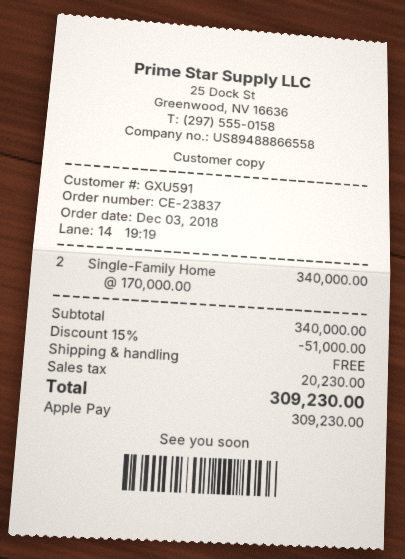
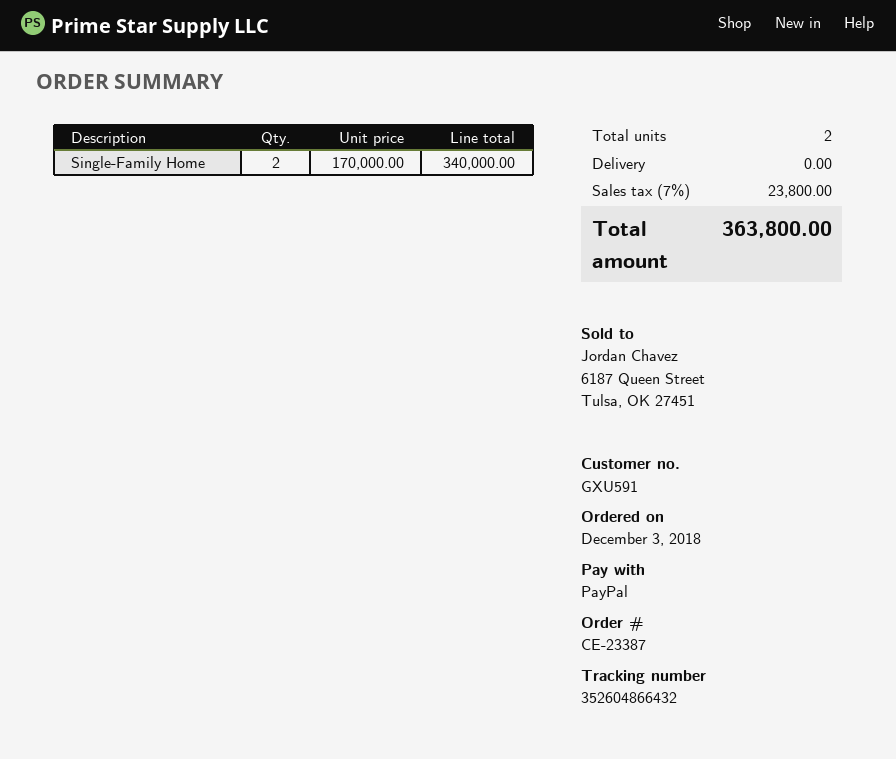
order number: CE-23837 -> CE-23387
payment method: Apple Pay -> PayPal
discount: 15% = 51000.00 -> none
tax: 20230.00 -> 23800.00
total: 309230.00 -> 363800.00

